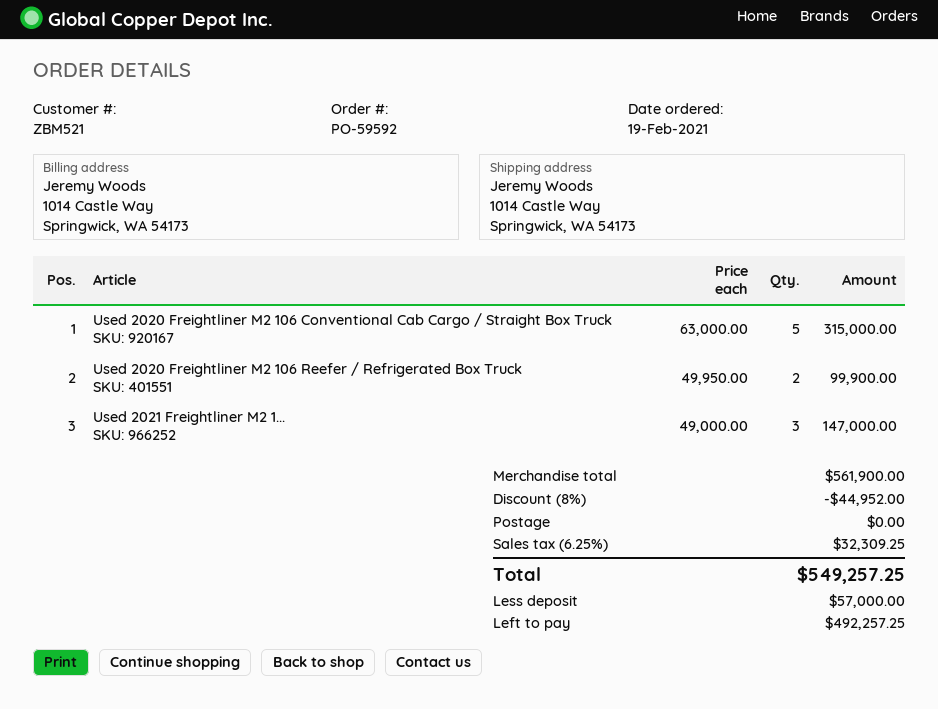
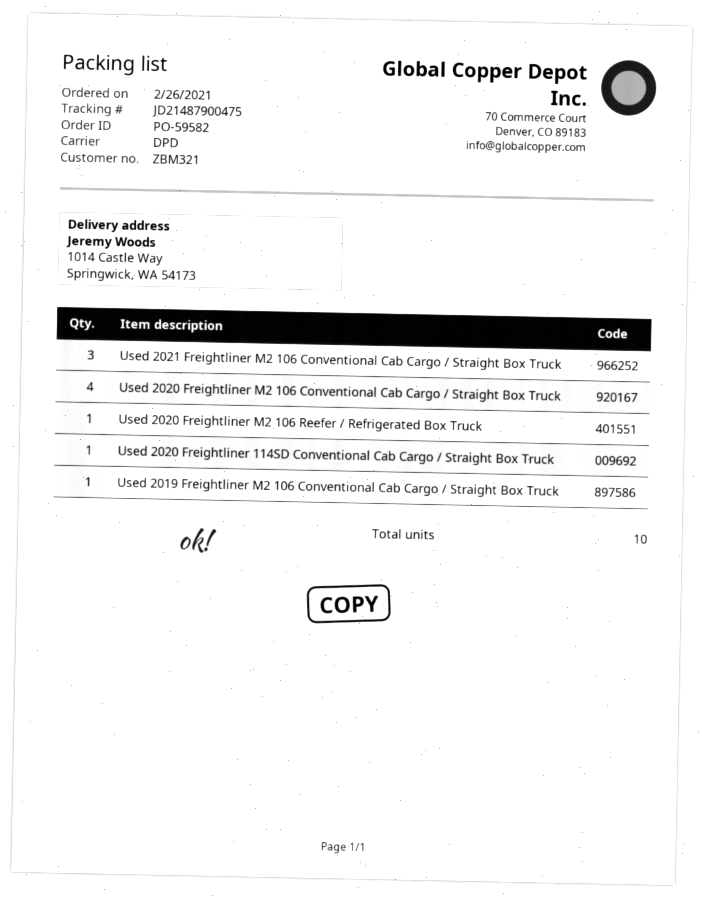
order number: PO-59592 -> PO-59582
order date: 2021-02-19 -> 2021-02-26
customer number: ZBM521 -> ZBM321
Used 2020 Freightliner M2 106 Conventional Cab Cargo / Straight Box Truck: 5 -> 4
Used 2020 Freightliner M2 106 Reefer / Refrigerated Box Truck: 2 -> 1
Used 2020 Freightliner 114SD Conventional Cab Cargo / Straight Box Truck: none -> 1
Used 2019 Freightliner M2 106 Conventional Cab Cargo / Straight Box Truck: none -> 1

